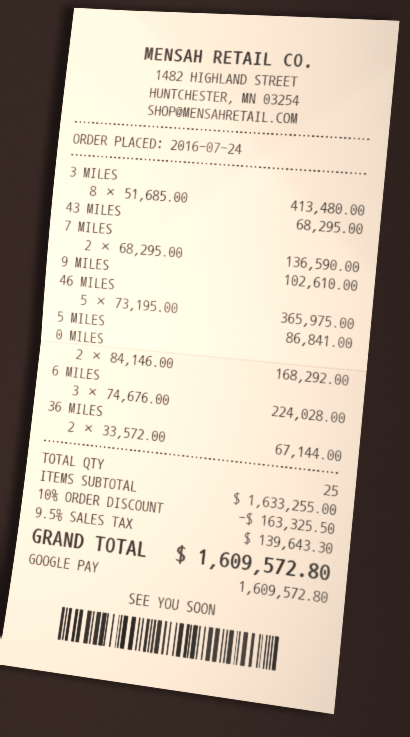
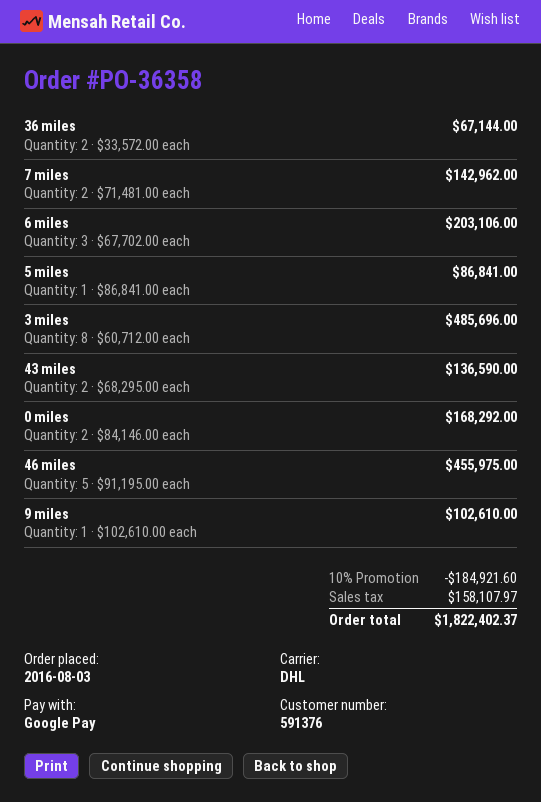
order date: 2016-07-24 -> 2016-08-03
3 MILES: 8 x 51685.00 = 413480.00 -> 8 x 60712.00 = 485696.00
43 MILES: 1 x 68295.00 = 68295.00 -> 2 x 68295.00 = 136590.00
7 MILES: 2 x 68295.00 = 136590.00 -> 2 x 71481.00 = 142962.00
46 MILES: 5 x 73195.00 = 365975.00 -> 5 x 91195.00 = 455975.00
6 MILES: 3 x 74676.00 = 224028.00 -> 3 x 67702.00 = 203106.00
discount: 10% = 163325.50 -> 10% = 184921.60
tax: 139643.30 -> 158107.97
total: 1609572.80 -> 1822402.37

